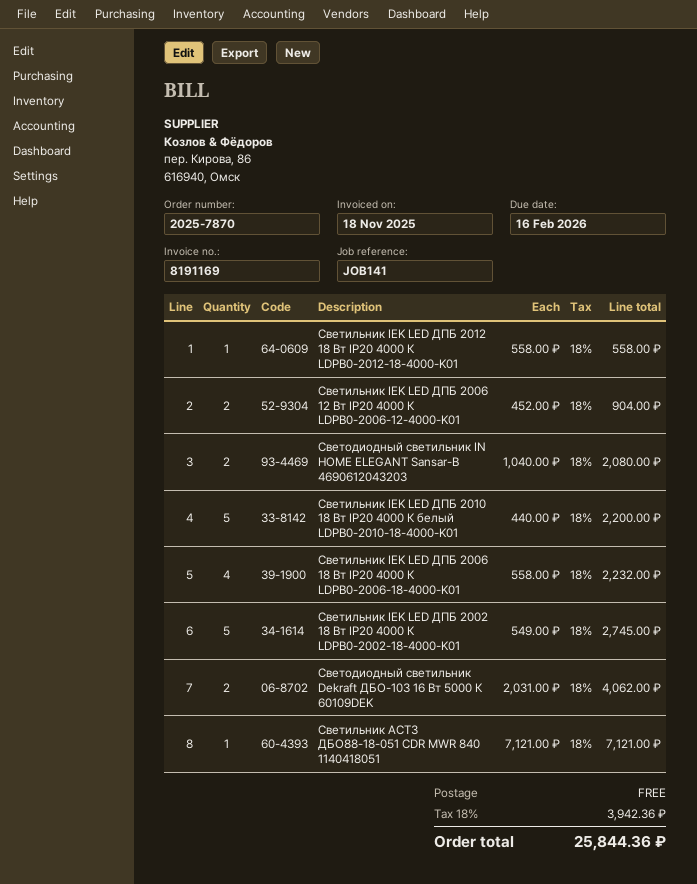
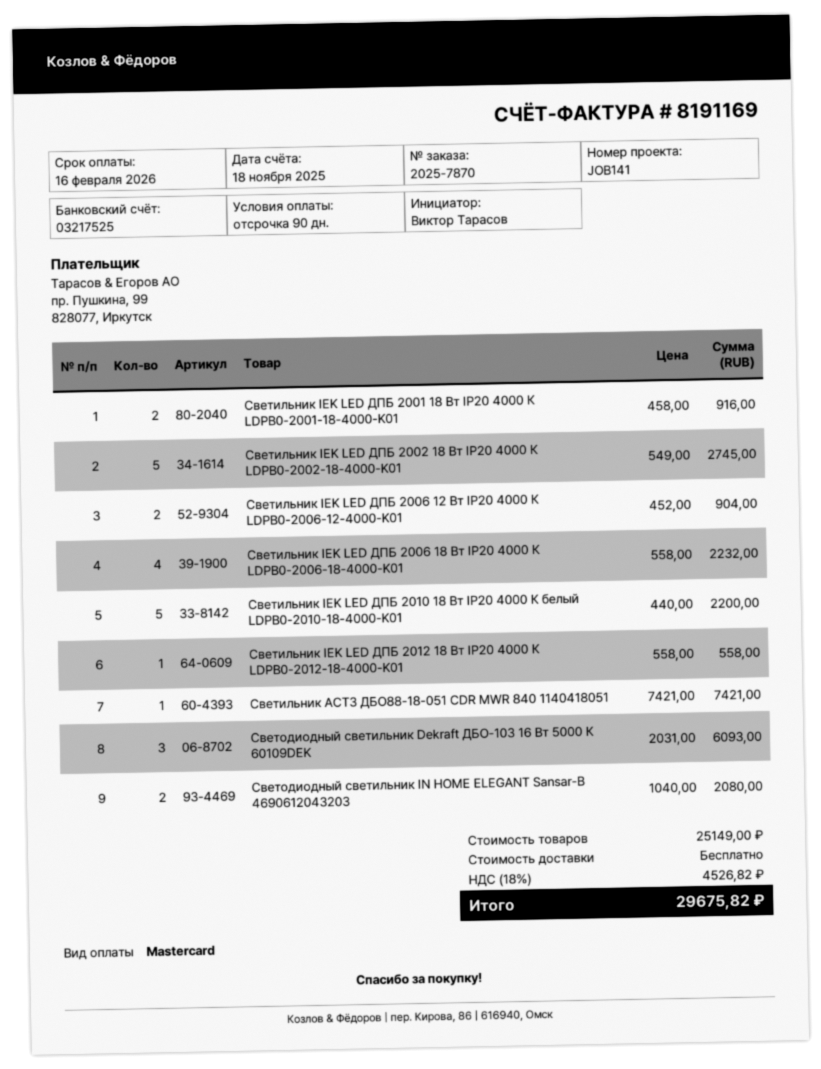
Светодиодный светильник Dekraft ДБО-103 16 Вт 5000 К 60109DEK: 2 x 2031.00 = 4062.00 -> 3 x 2031.00 = 6093.00
Светильник АСТЗ ДБО88-18-051 CDR MWR 840 1140418051: 1 x 7121.00 = 7121.00 -> 1 x 7421.00 = 7421.00
Светильник IEK LED ДПБ 2001 18 Вт IP20 4000 К LDPB0-2001-18-4000-K01: none -> 2 x 458.00 = 916.00
tax: 18% = 3942.36 -> 18% = 4526.82
total: 25844.36 -> 29675.82

